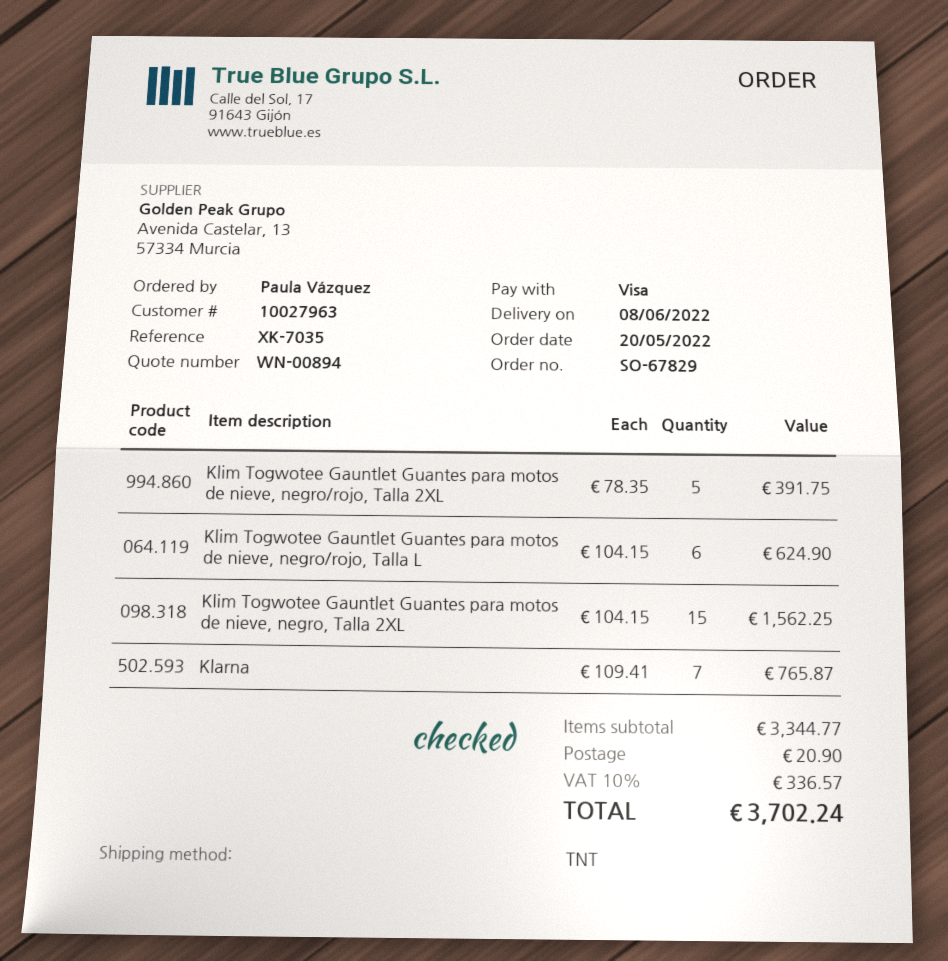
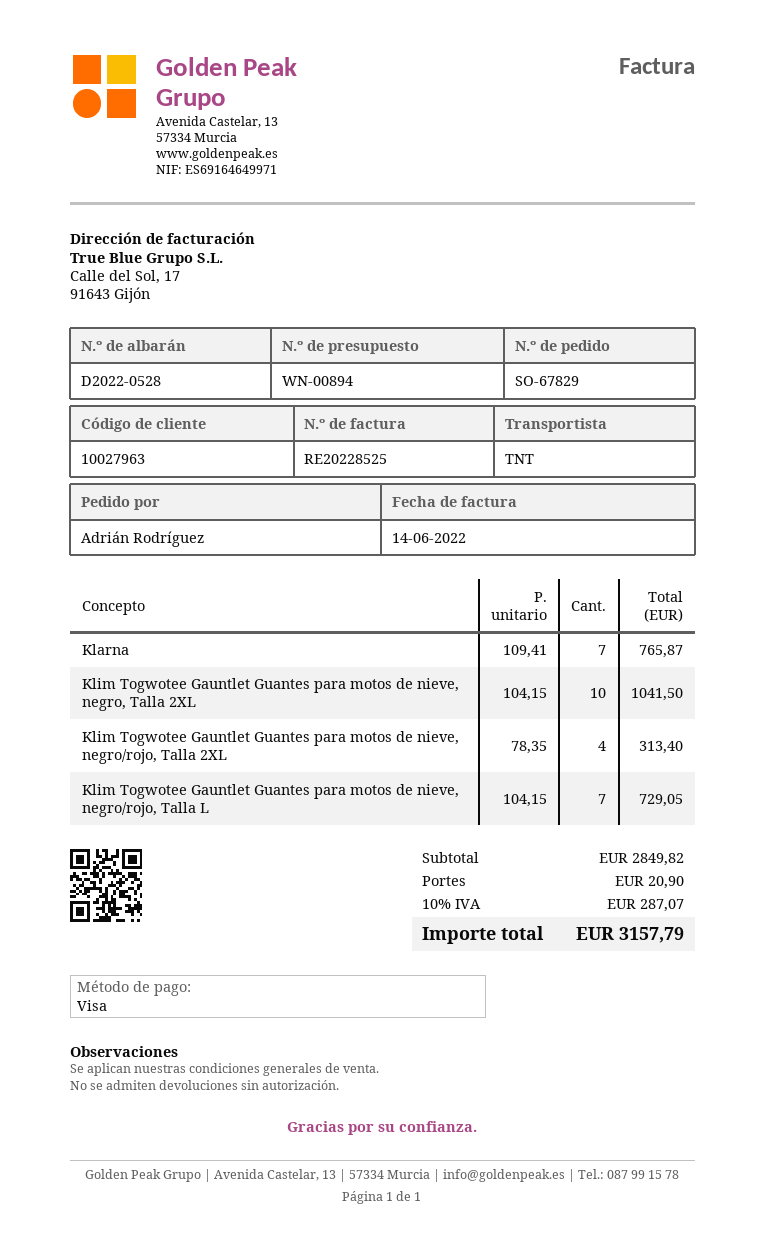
ordered by: Paula Vázquez -> Adrián Rodríguez
Klim Togwotee Gauntlet Guantes para motos de nieve, negro/rojo, Talla 2XL: 5 x 78.35 = 391.75 -> 4 x 78.35 = 313.40
Klim Togwotee Gauntlet Guantes para motos de nieve, negro/rojo, Talla L: 6 x 104.15 = 624.90 -> 7 x 104.15 = 729.05
Klim Togwotee Gauntlet Guantes para motos de nieve, negro, Talla 2XL: 15 x 104.15 = 1562.25 -> 10 x 104.15 = 1041.50
subtotal: 3344.77 -> 2849.82
tax: 10% = 336.57 -> 10% = 287.07
total: 3702.24 -> 3157.79

